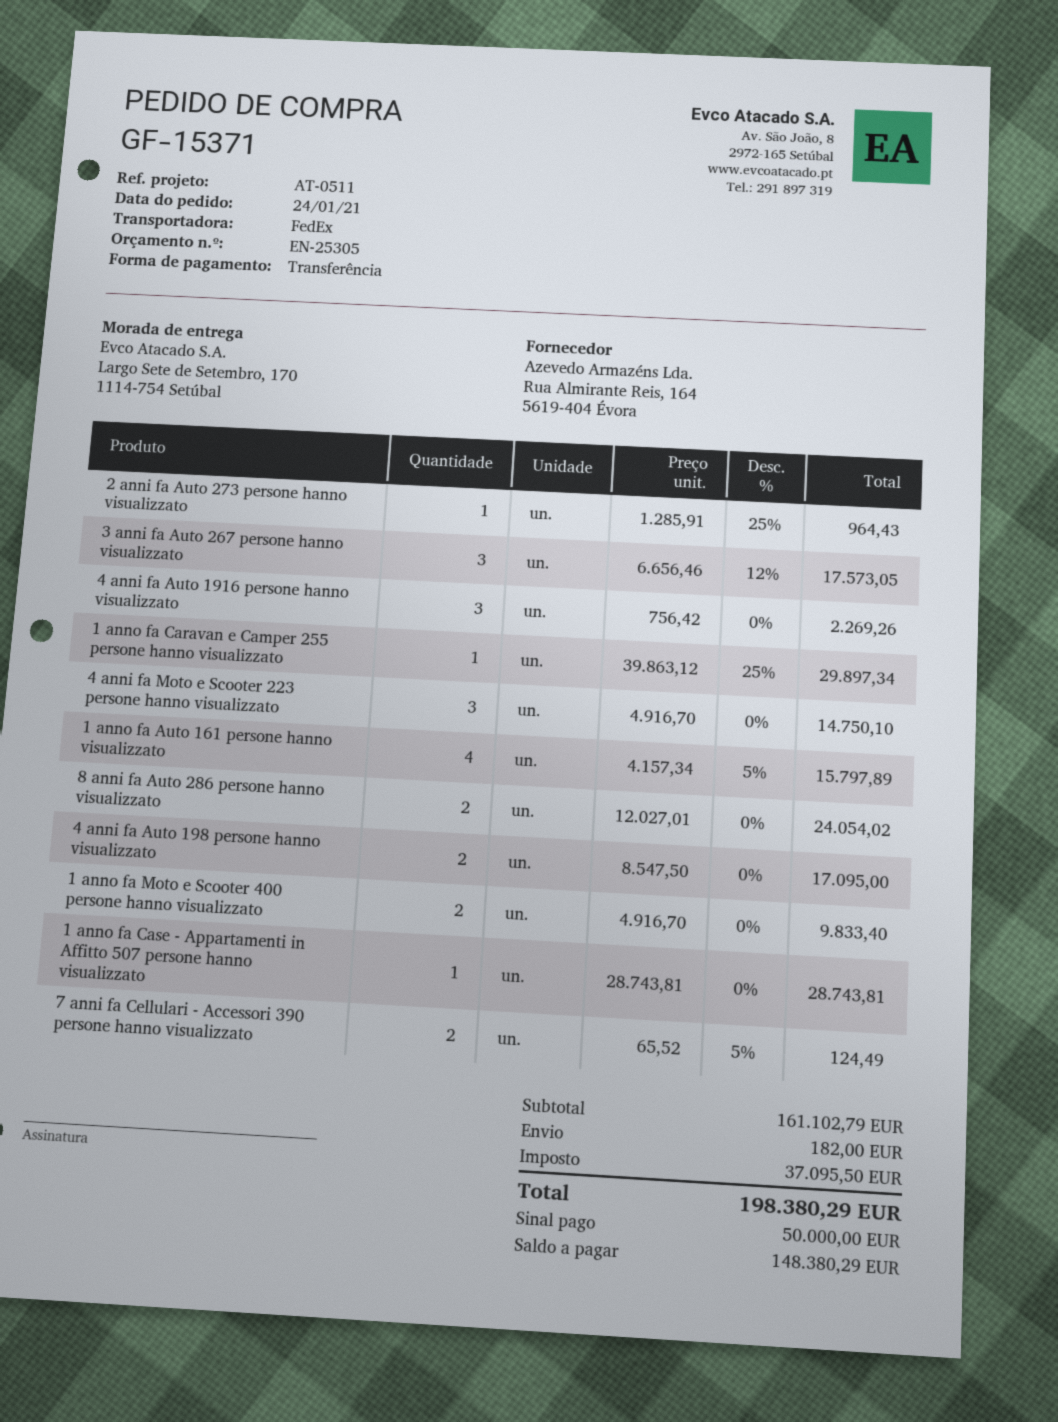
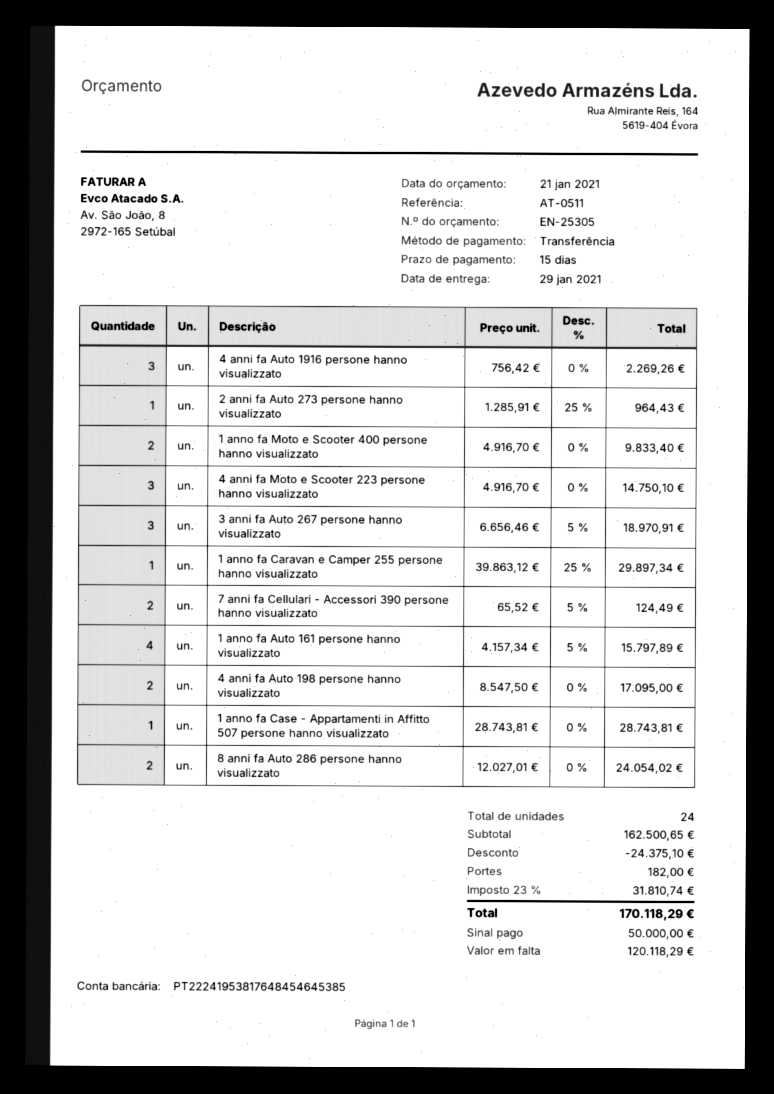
3 anni fa Auto 267 persone hanno visualizzato: 3 x 6656.46 - 12% = 17573.05 -> 3 x 6656.46 - 5% = 18970.91
subtotal: 161102.79 -> 162500.65
discount: none -> 24375.10
tax: 37095.50 -> 31810.74
total: 198380.29 -> 170118.29
balance: 148380.29 -> 120118.29

